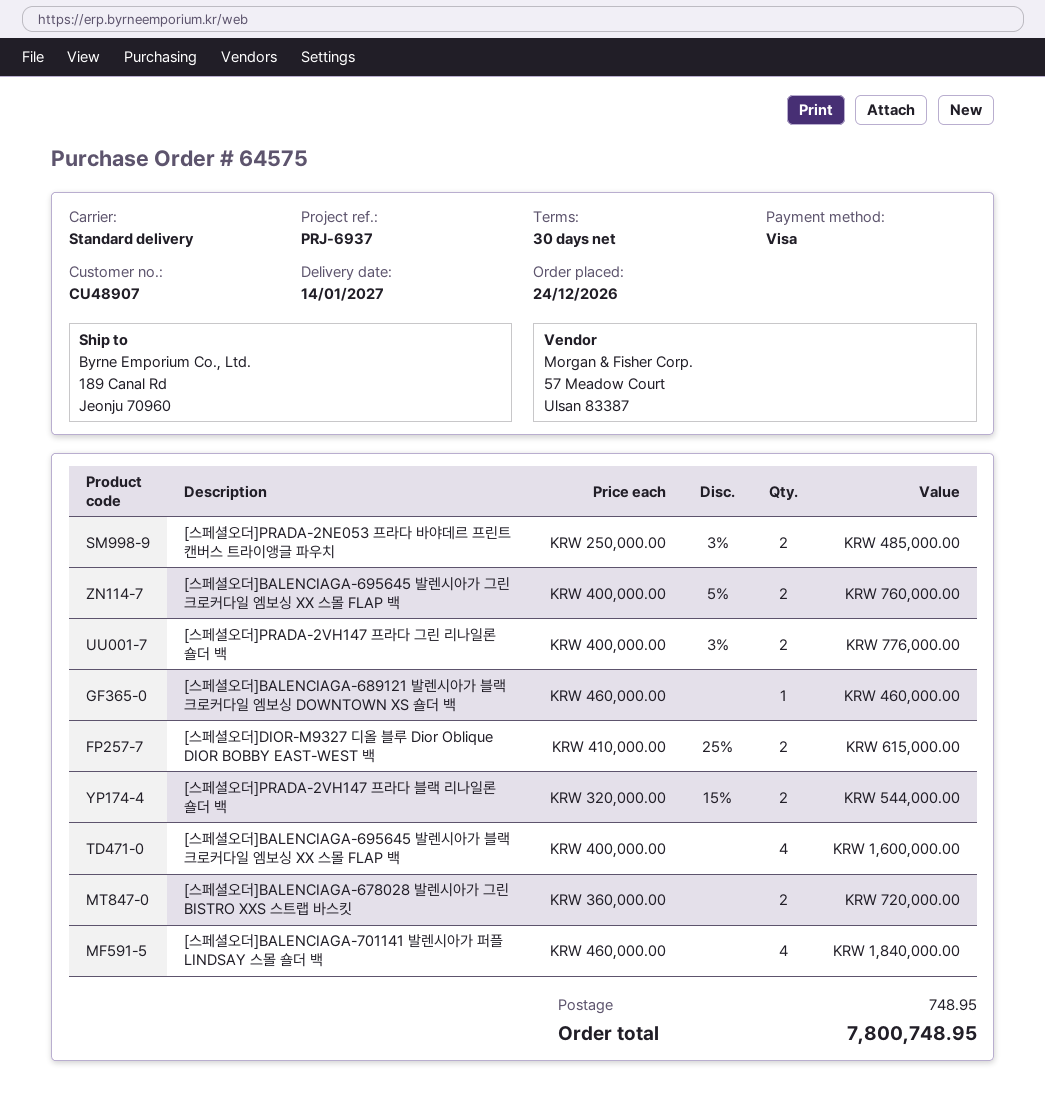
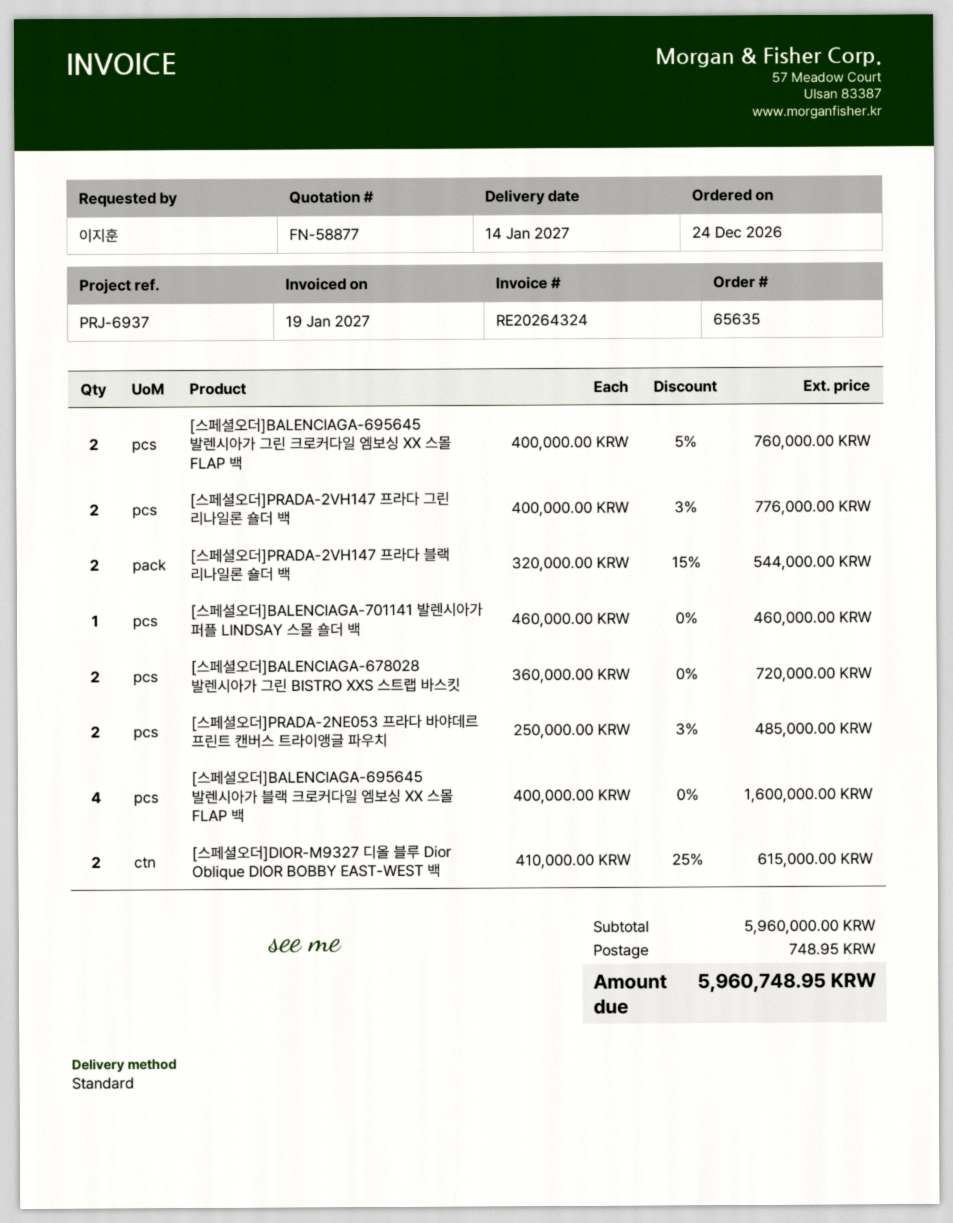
order number: 64575 -> 65635
[스페셜오더]BALENCIAGA-689121 발렌시아가 블랙 크로커다일 엠보싱 DOWNTOWN XS 숄더 백: 1 x 460000.00 = 460000.00 -> none
[스페셜오더]BALENCIAGA-701141 발렌시아가 퍼플 LINDSAY 스몰 숄더 백: 4 x 460000.00 = 1840000.00 -> 1 x 460000.00 = 460000.00
total: 7800748.95 -> 5960748.95

